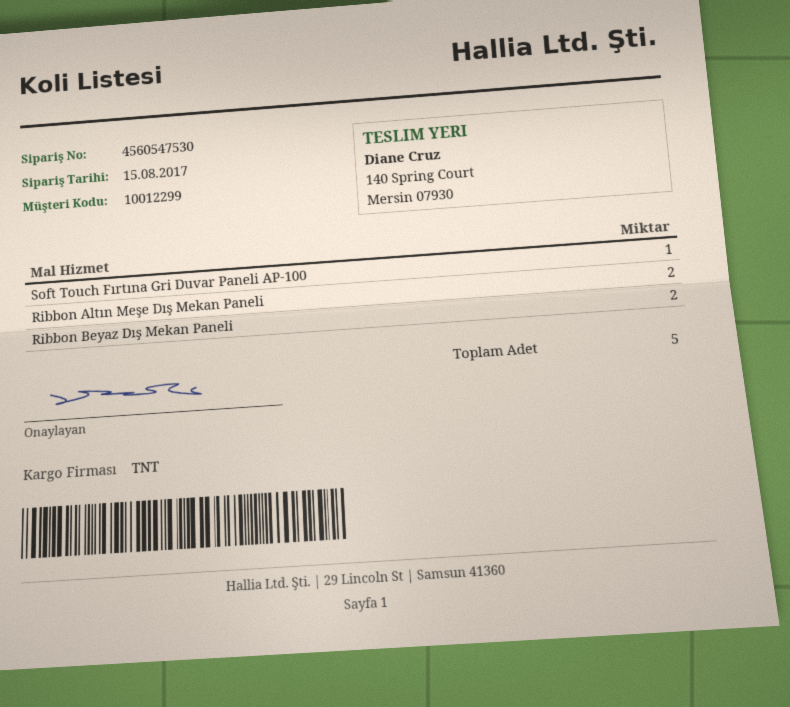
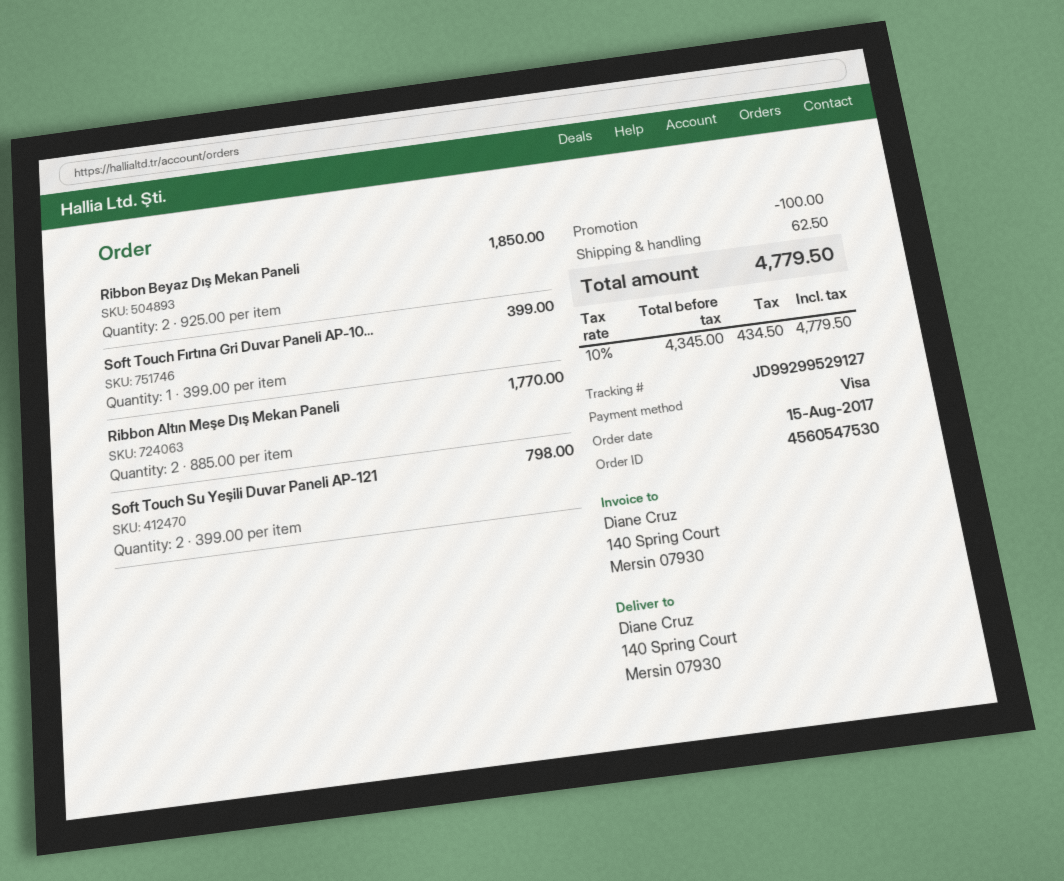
Soft Touch Su Yeşili Duvar Paneli AP-121: none -> 2

